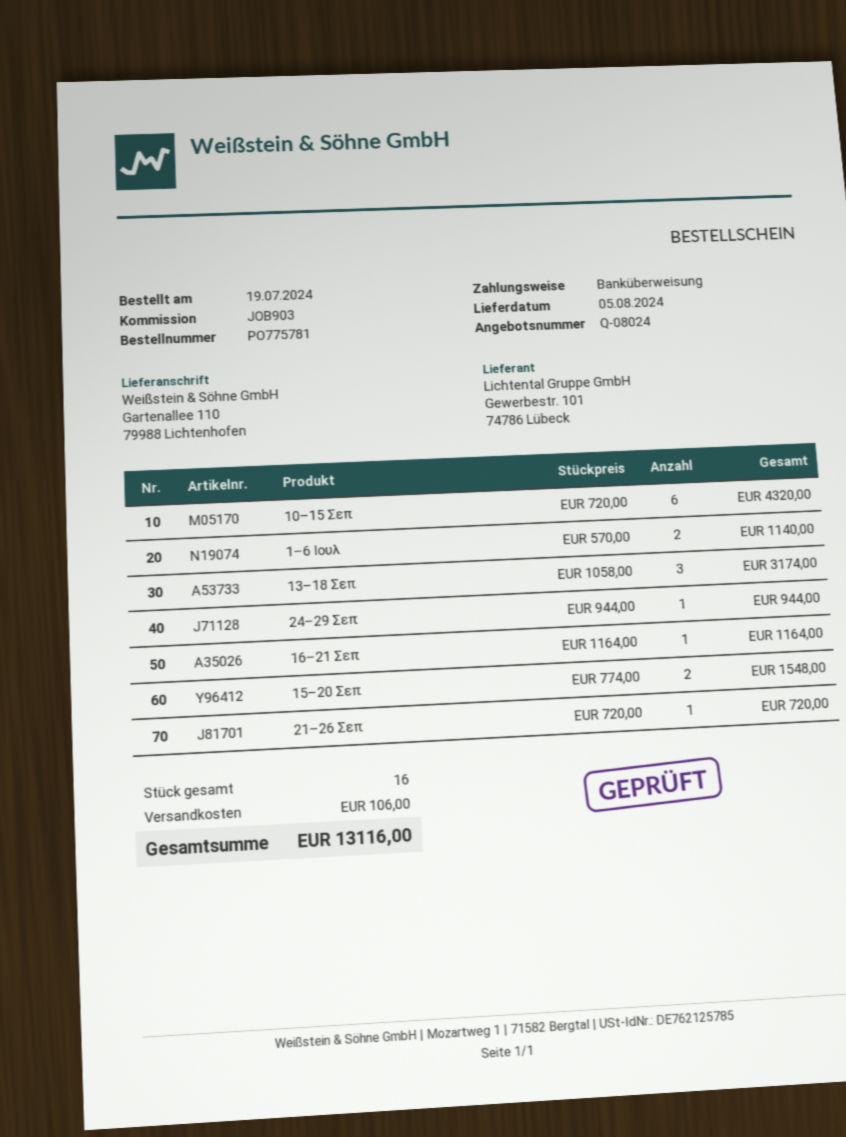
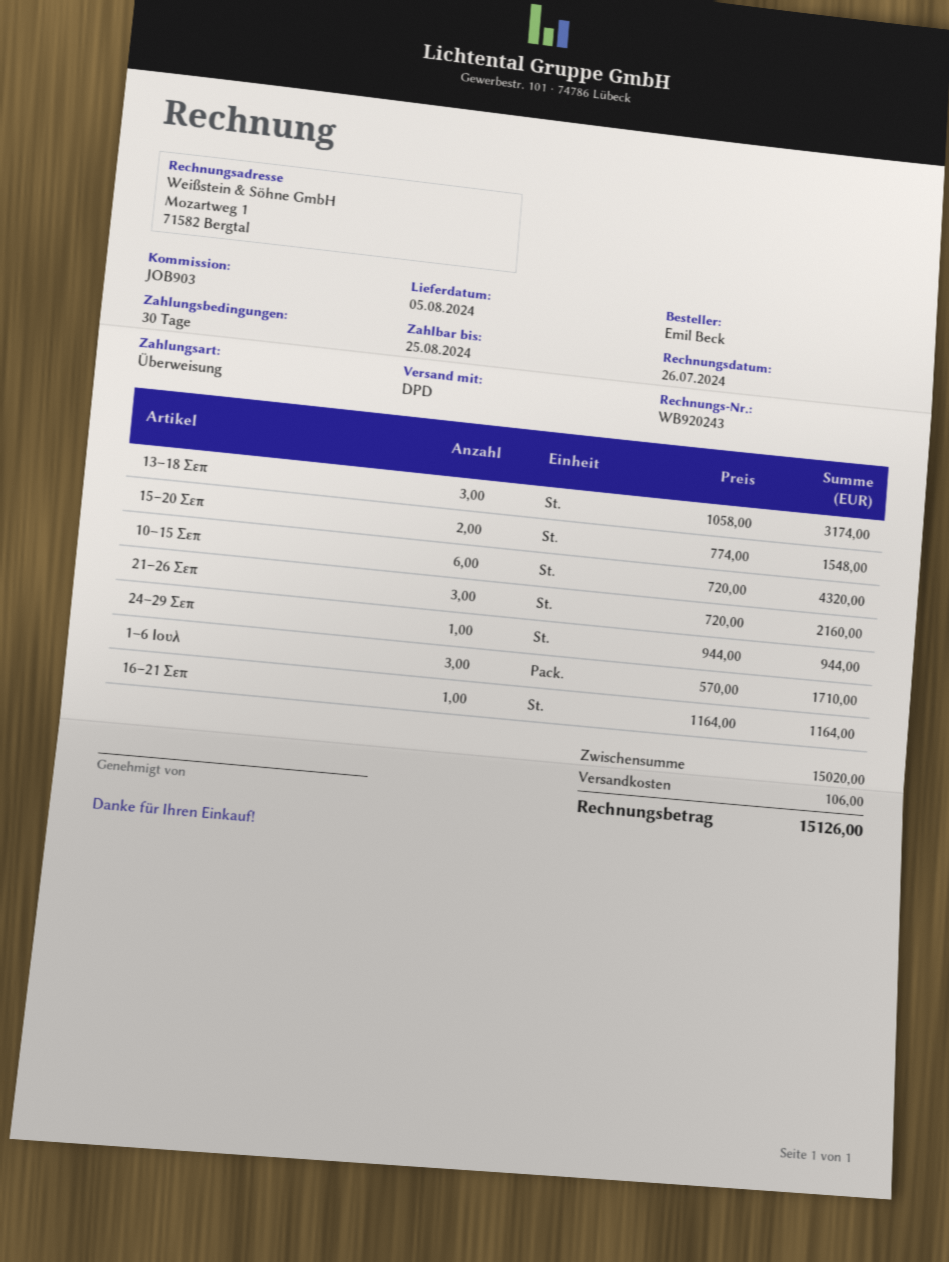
1–6 Ιουλ: 2 x 570.00 = 1140.00 -> 3 x 570.00 = 1710.00
21–26 Σεπ: 1 x 720.00 = 720.00 -> 3 x 720.00 = 2160.00
total: 13116.00 -> 15126.00

